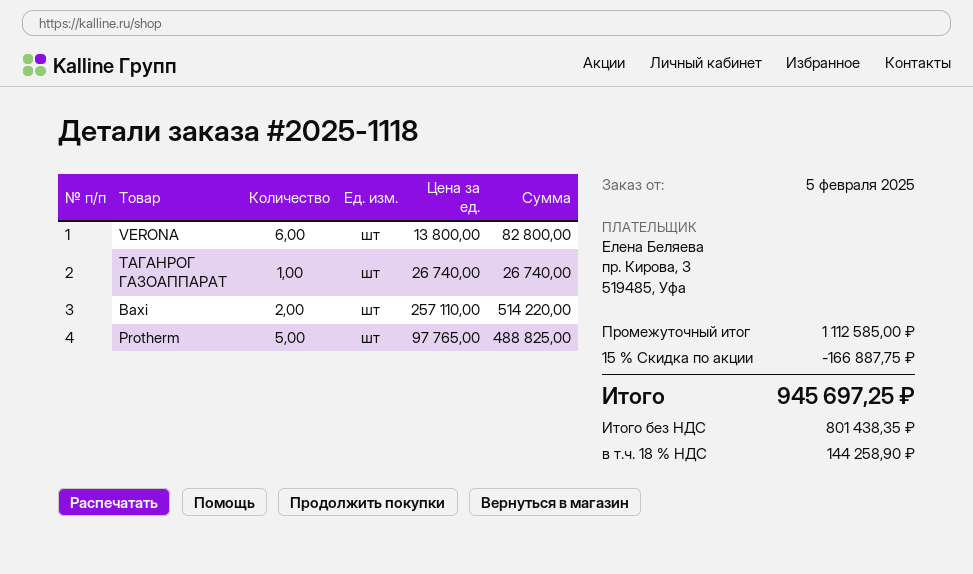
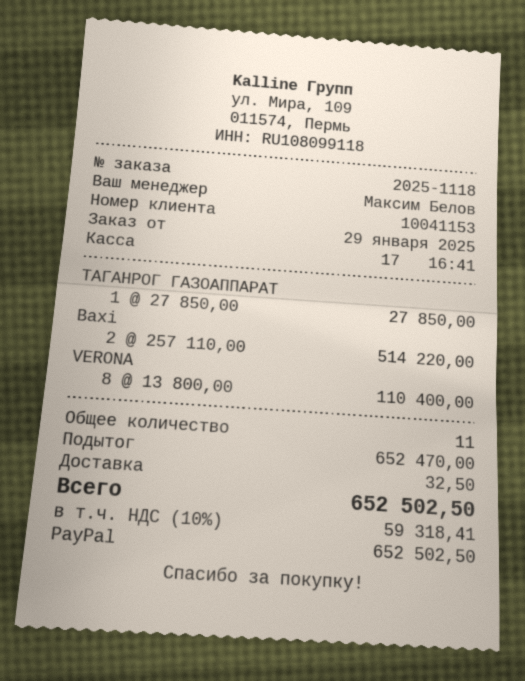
order date: 2025-02-05 -> 2025-01-29
VERONA: 6 x 13800.00 = 82800.00 -> 8 x 13800.00 = 110400.00
ТАГАНРОГ ГАЗОАППАРАТ: 1 x 26740.00 = 26740.00 -> 1 x 27850.00 = 27850.00
Protherm: 5 x 97765.00 = 488825.00 -> none
subtotal: 1112585.00 -> 652470.00
discount: 15% = 166887.75 -> none
shipping: none -> 32.50
tax: 18% = 144258.90 -> 10% = 59318.41
total: 945697.25 -> 652502.50

